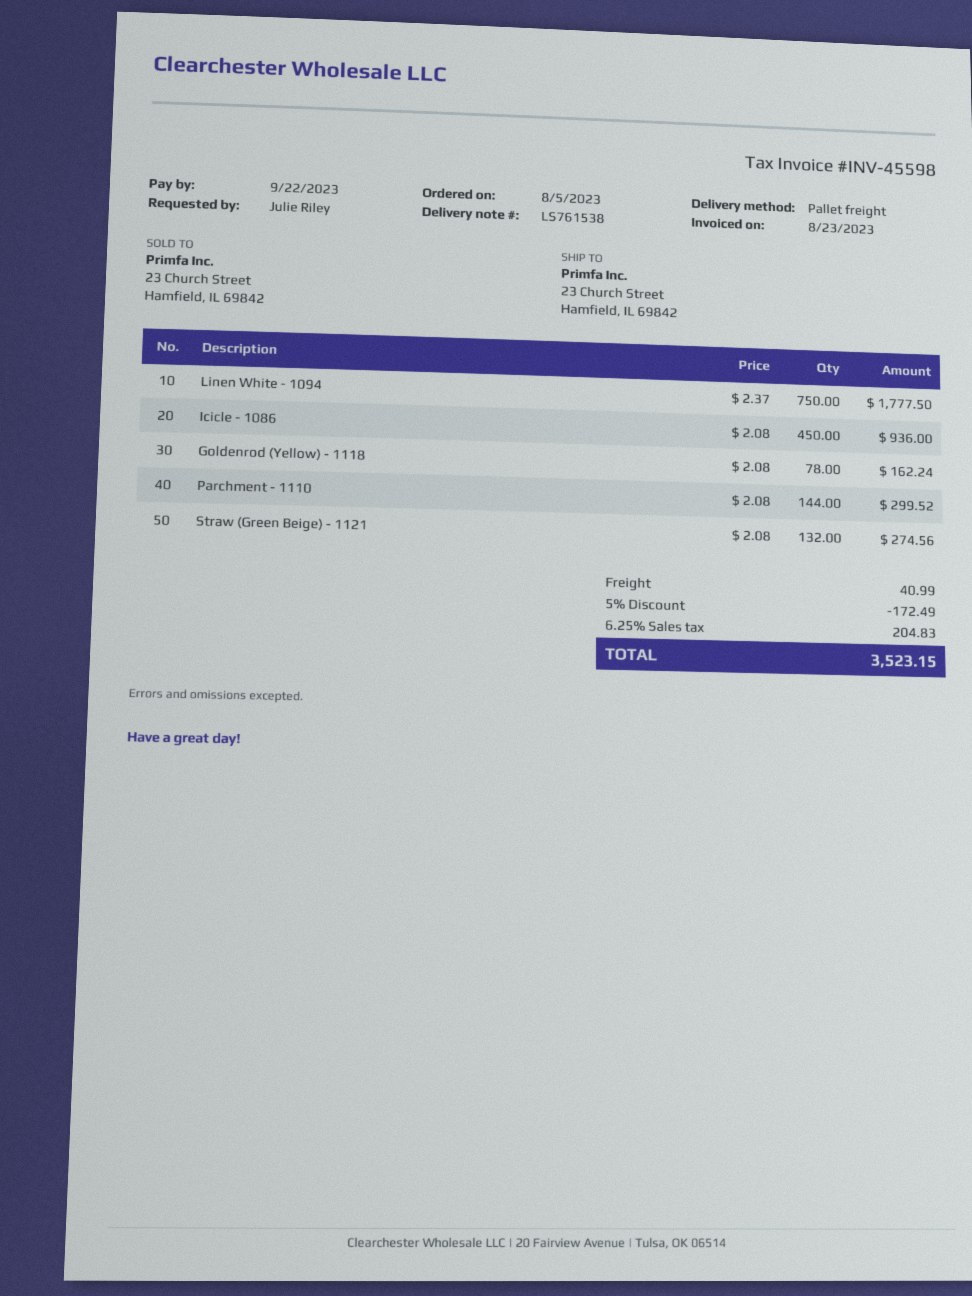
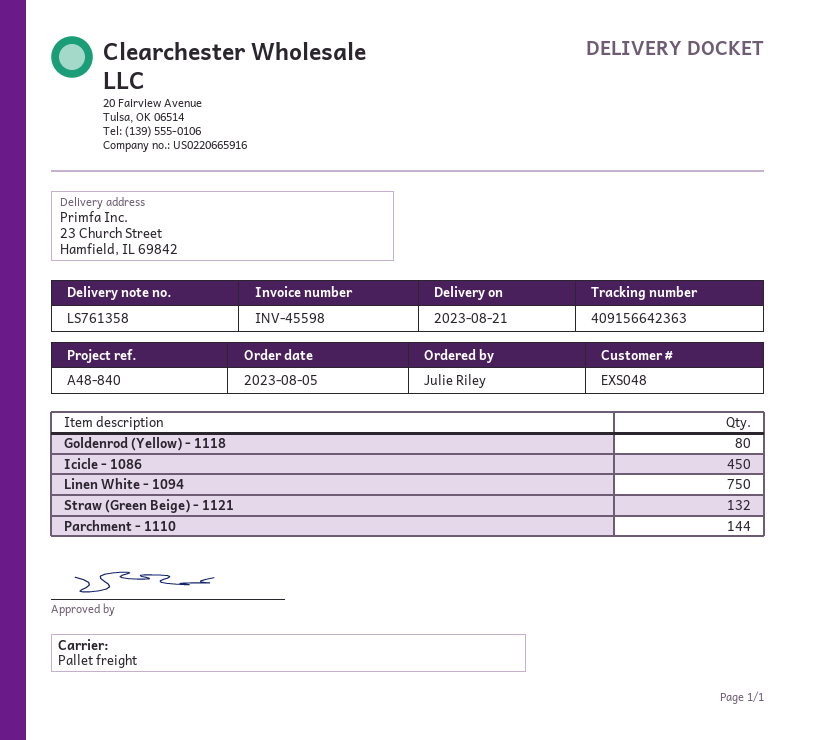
delivery note number: LS761538 -> LS761358
Goldenrod (Yellow) - 1118: 78 -> 80

